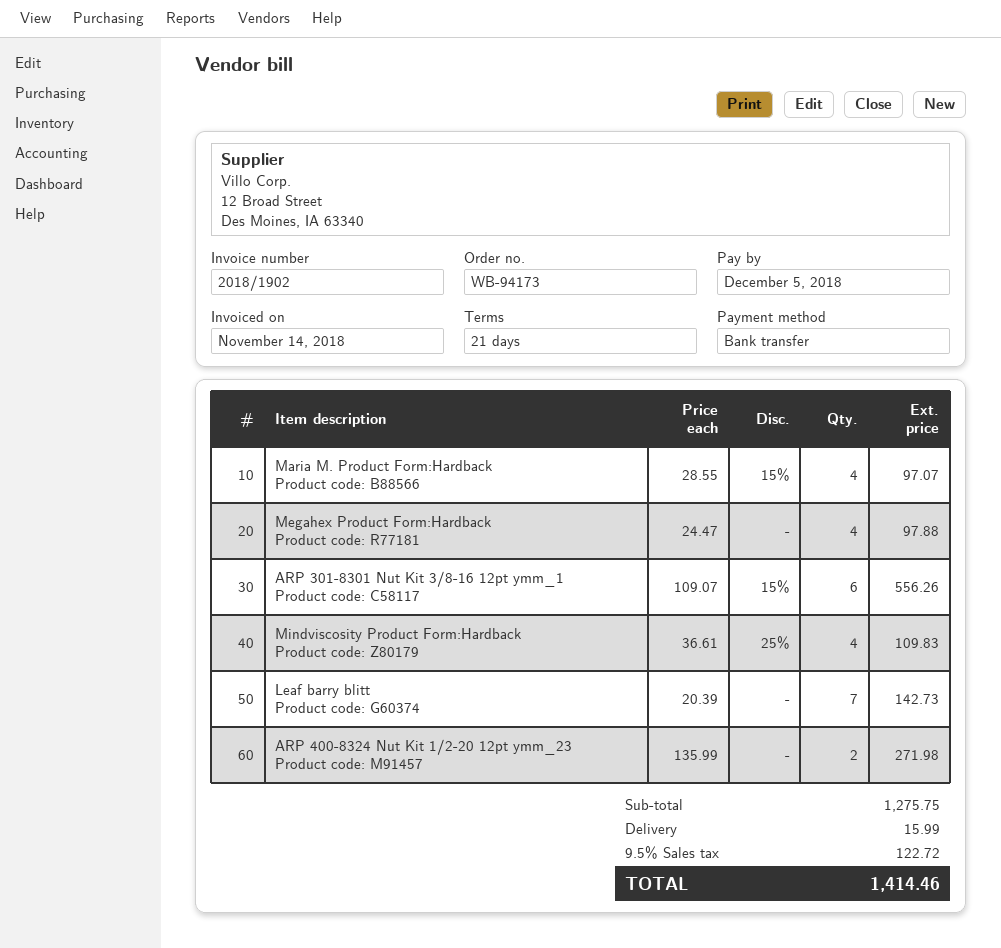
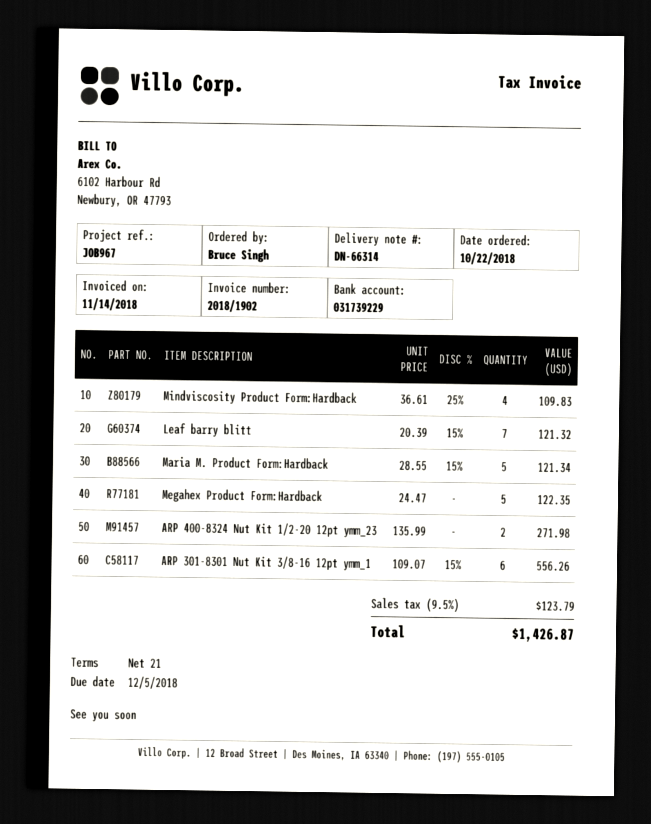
Maria M. Product Form:Hardback: 4 x 28.55 - 15% = 97.07 -> 5 x 28.55 - 15% = 121.34
Megahex Product Form:Hardback: 4 x 24.47 = 97.88 -> 5 x 24.47 = 122.35
Leaf barry blitt: 7 x 20.39 = 142.73 -> 7 x 20.39 - 15% = 121.32
shipping: 15.99 -> none
tax: 9.5% = 122.72 -> 9.5% = 123.79
total: 1414.46 -> 1426.87

